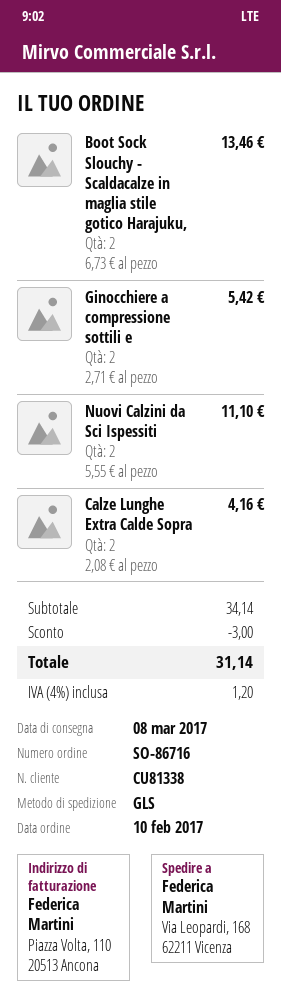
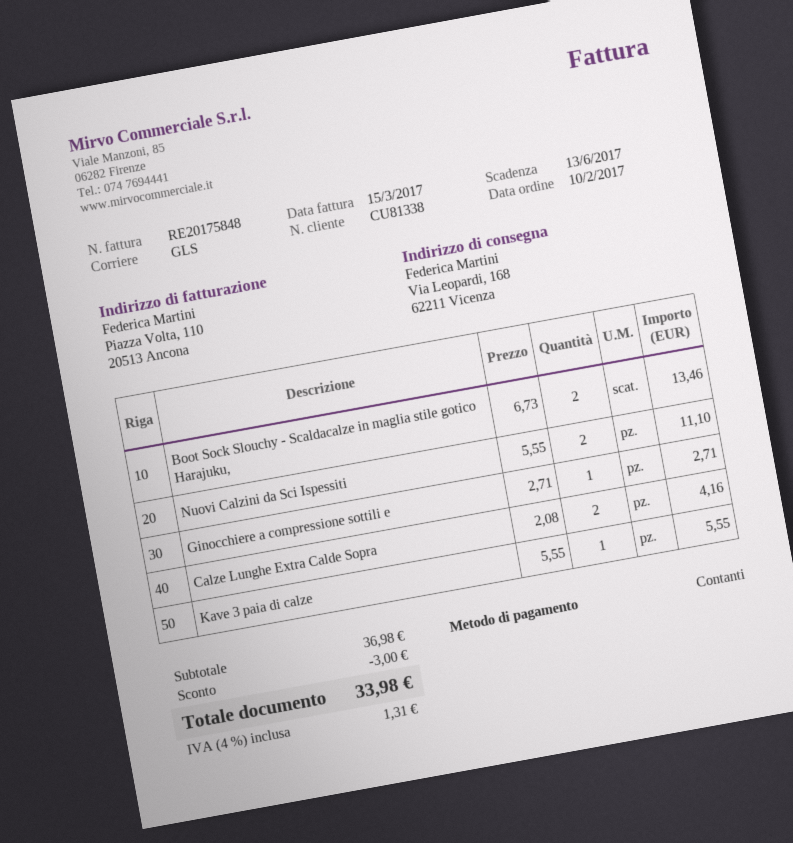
Ginocchiere a compressione sottili e: 2 x 2.71 = 5.42 -> 1 x 2.71 = 2.71
Kave 3 paia di calze: none -> 1 x 5.55 = 5.55
subtotal: 34.14 -> 36.98
tax: 4% = 1.20 -> 4% = 1.31
total: 31.14 -> 33.98

